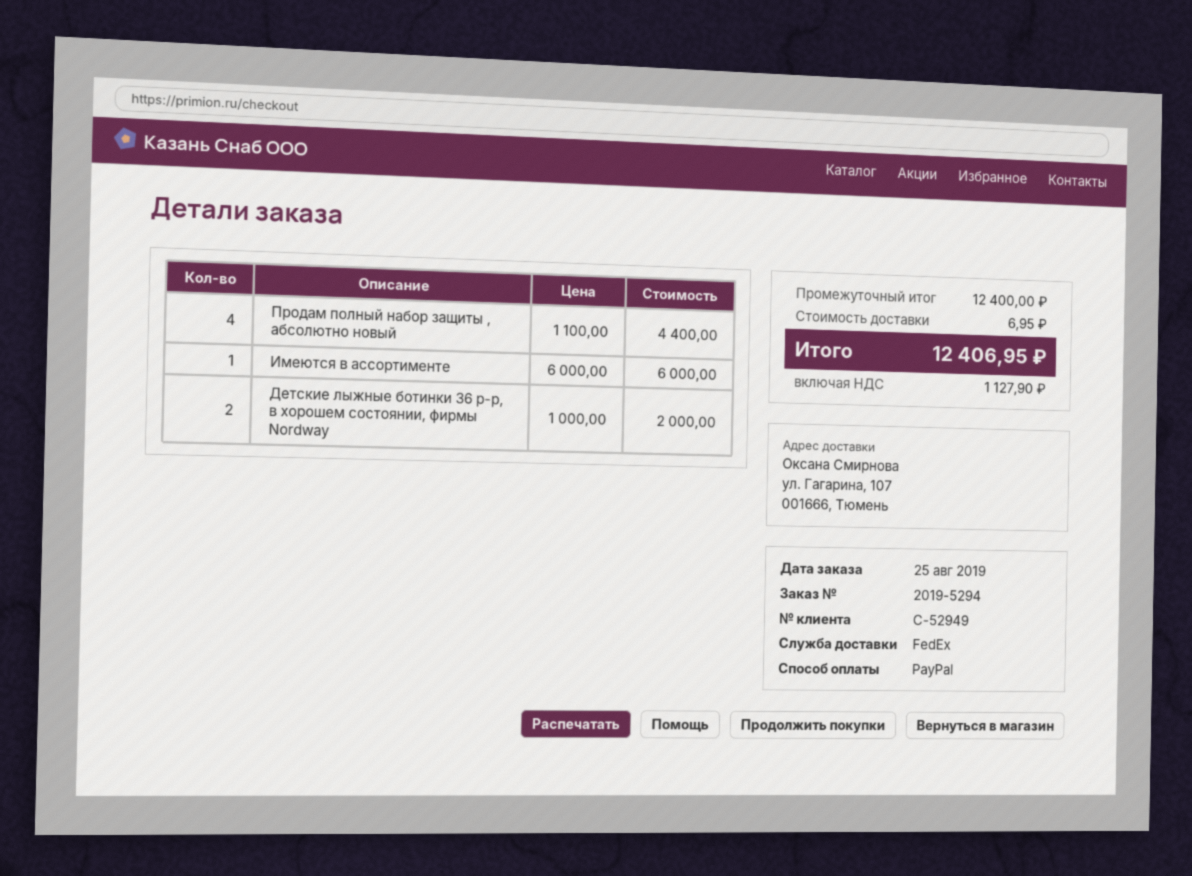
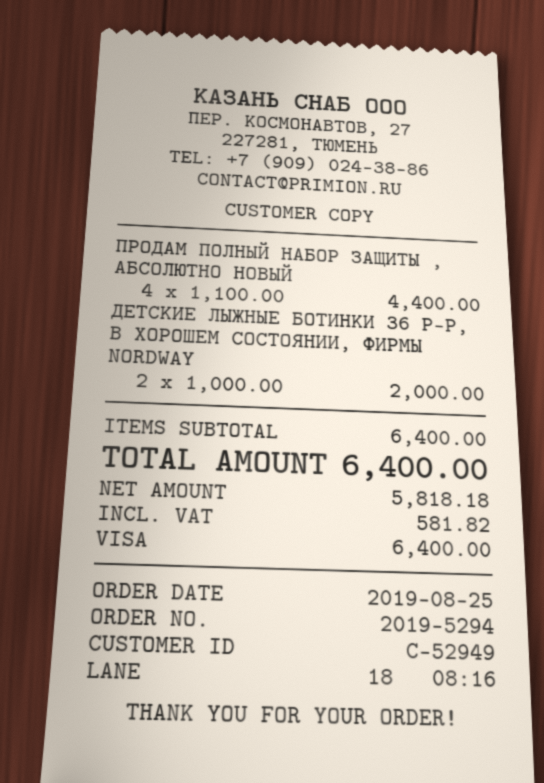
payment method: PayPal -> Visa
Имеются в ассортименте: 1 x 6000.00 = 6000.00 -> none
subtotal: 12400.00 -> 6400.00
shipping: 6.95 -> none
tax: 1127.90 -> 581.82
total: 12406.95 -> 6400.00

